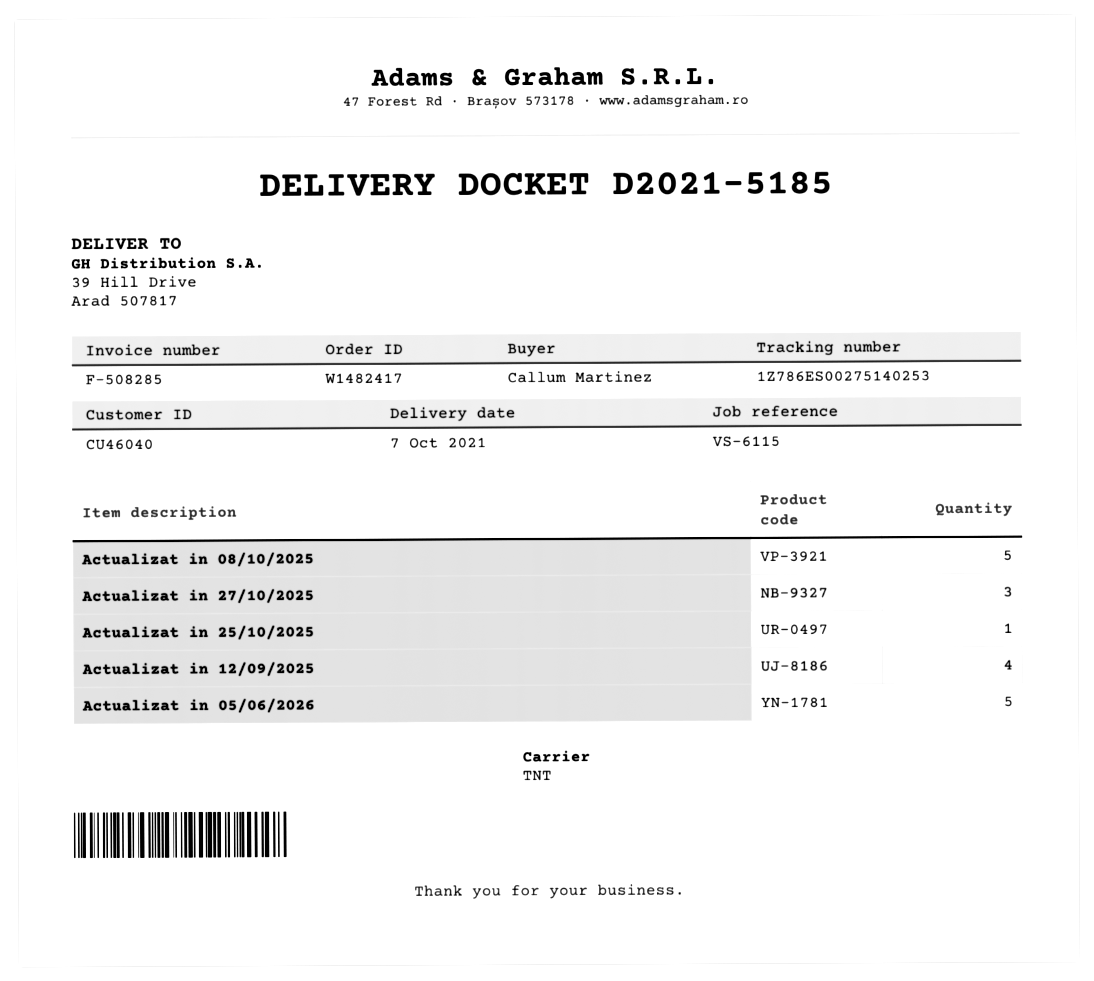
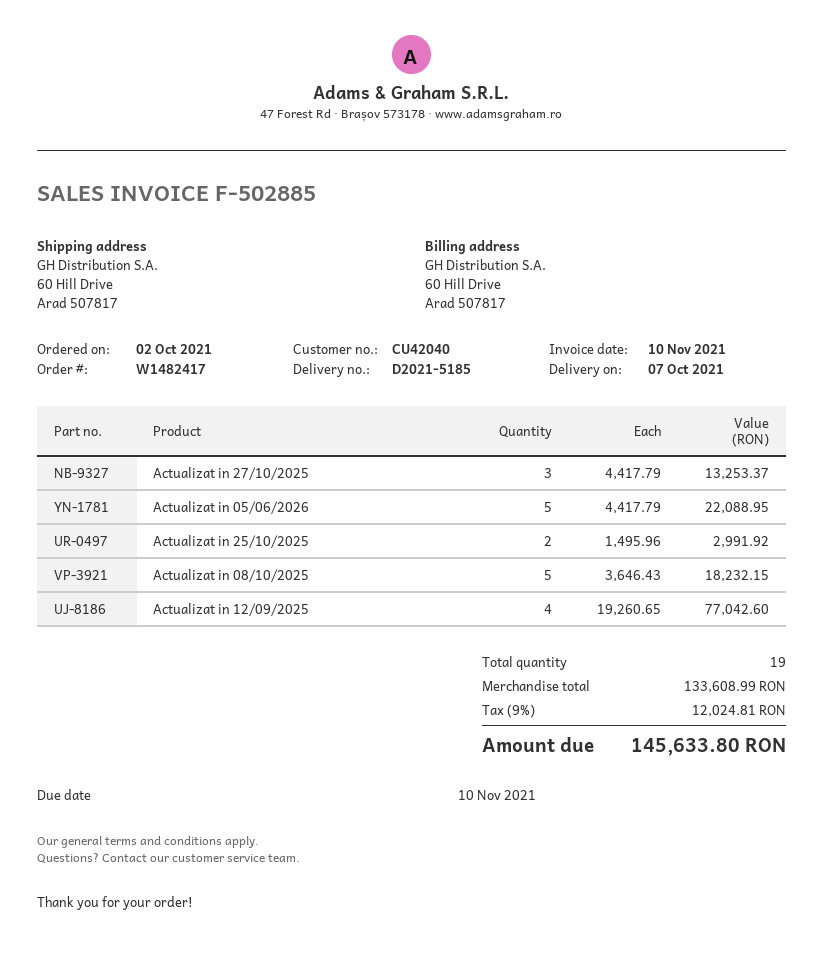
invoice number: F-508285 -> F-502885
customer number: CU46040 -> CU42040
ship to: 39 Hill Drive, Arad 507817 -> 60 Hill Drive, Arad 507817
Actualizat in 25/10/2025: 1 -> 2

